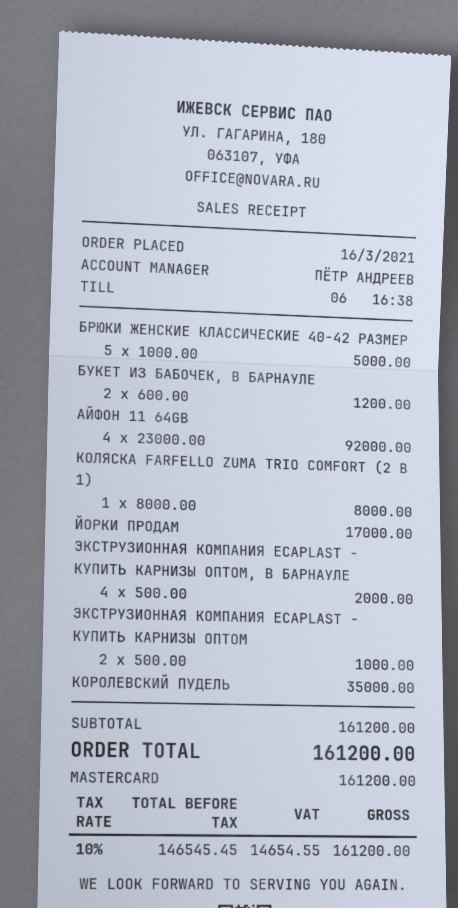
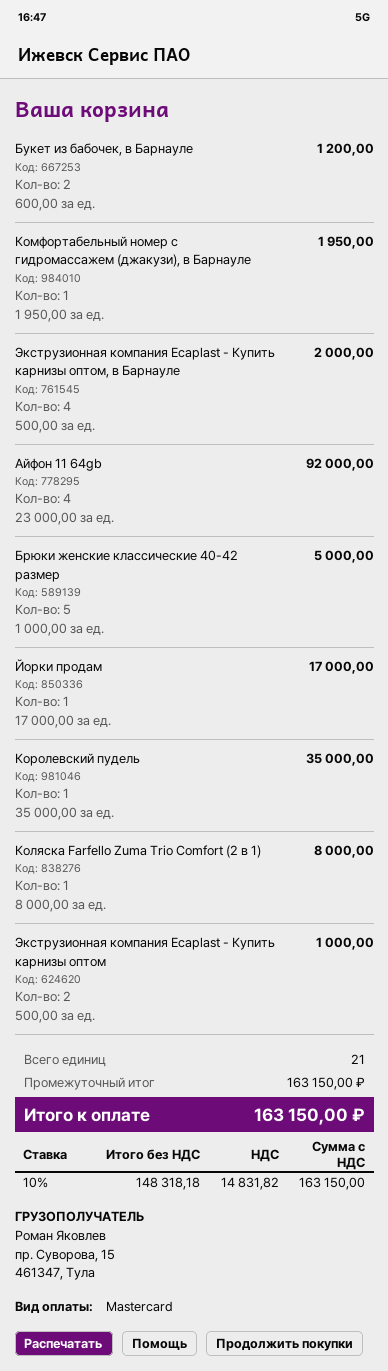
Комфортабельный номер с гидромассажем (джакузи), в Барнауле: none -> 1 x 1950.00 = 1950.00
subtotal: 161200.00 -> 163150.00
net: 146545.45 -> 148318.18
tax: 10% = 14654.55 -> 10% = 14831.82
total: 161200.00 -> 163150.00

